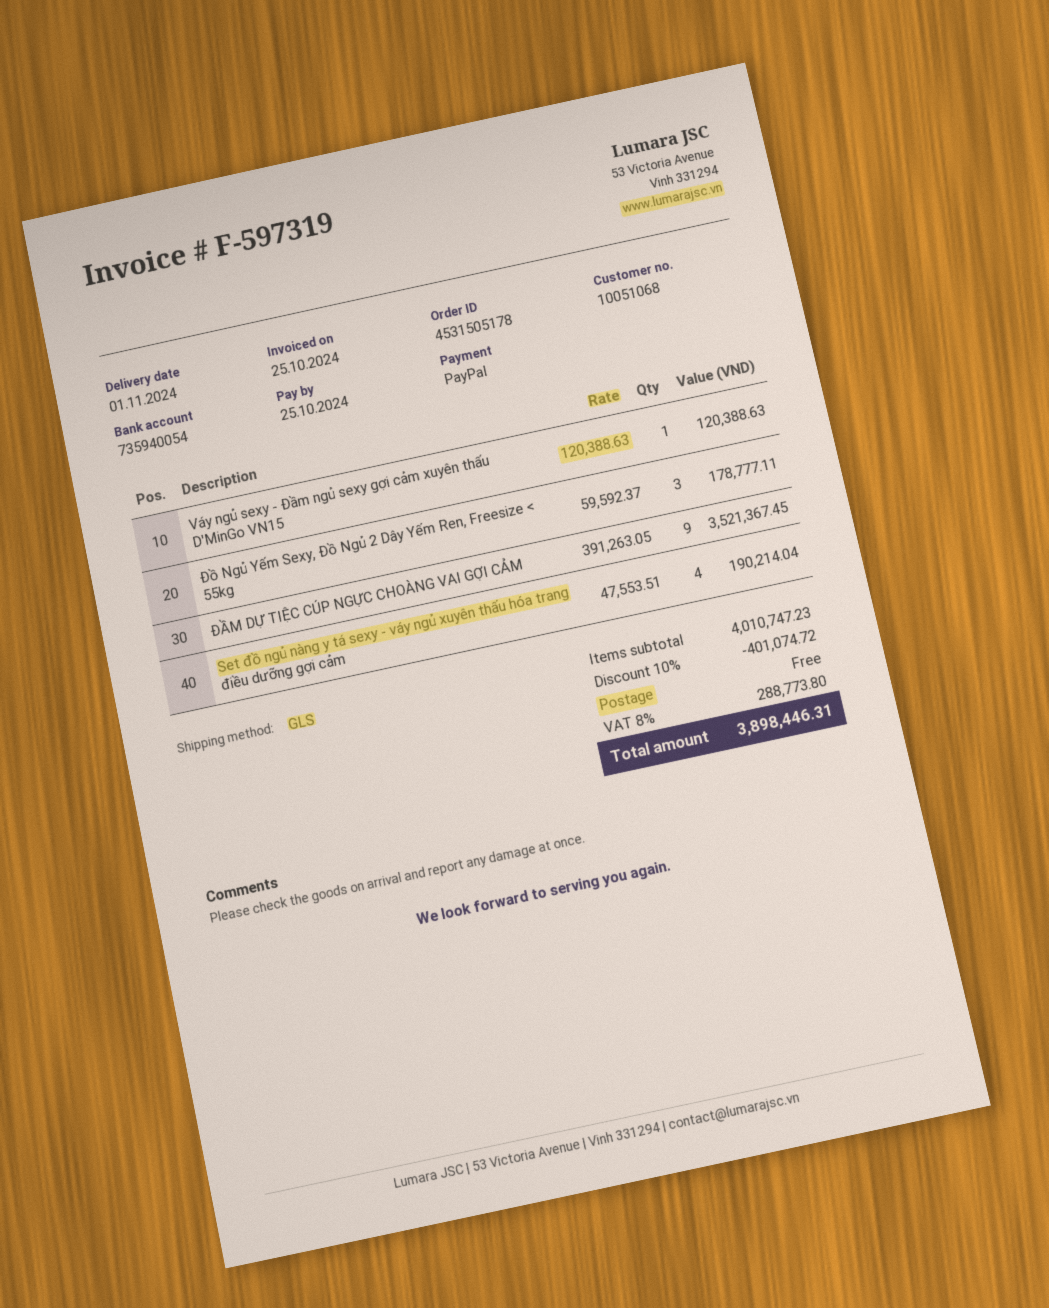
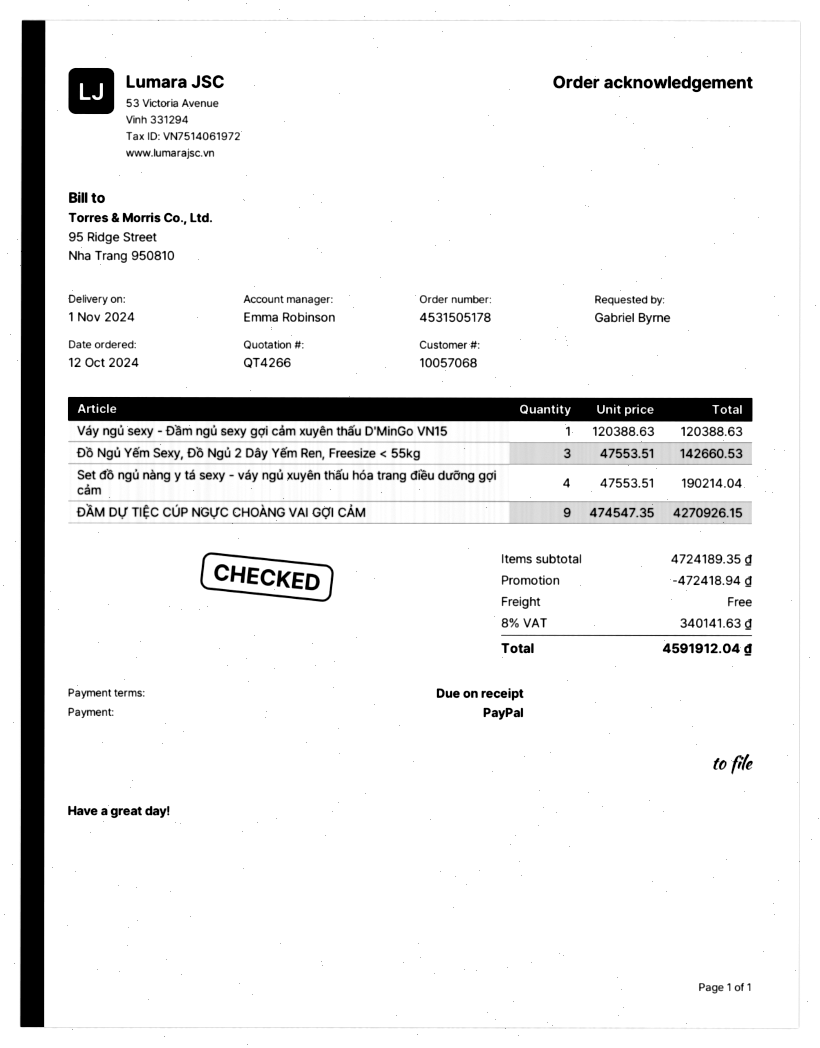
customer number: 10051068 -> 10057068
Đồ Ngủ Yếm Sexy, Đồ Ngủ 2 Dây Yếm Ren, Freesize < 55kg: 3 x 59592.37 = 178777.11 -> 3 x 47553.51 = 142660.53
ĐẦM DỰ TIỆC CÚP NGỰC CHOÀNG VAI GỢI CẢM: 9 x 391263.05 = 3521367.45 -> 9 x 474547.35 = 4270926.15
subtotal: 4010747.23 -> 4724189.35
discount: 401074.72 -> 472418.94
tax: 8% = 288773.80 -> 8% = 340141.63
total: 3898446.31 -> 4591912.04

